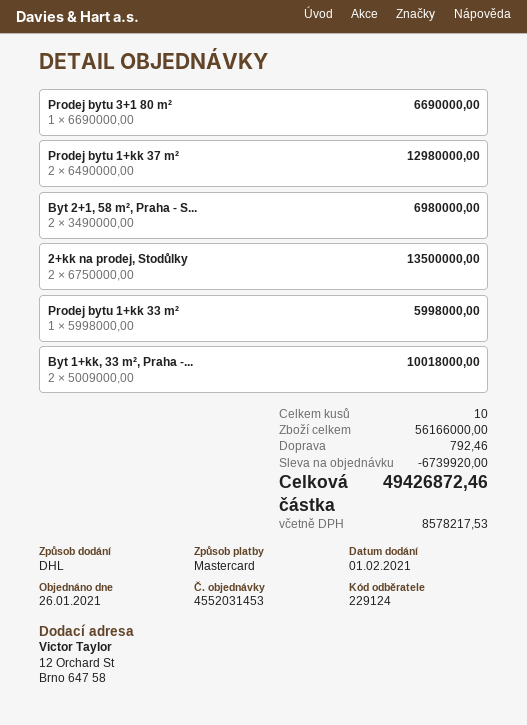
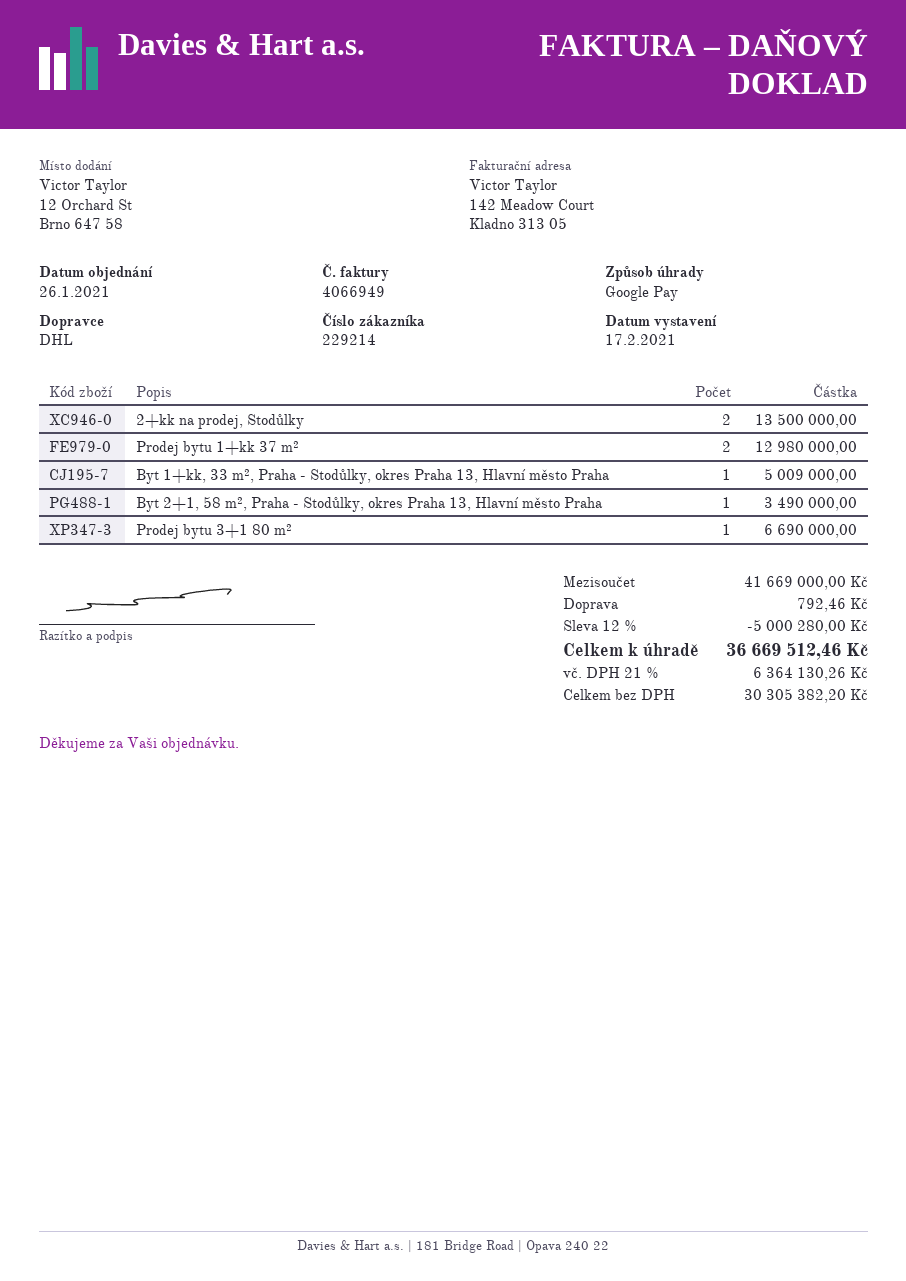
customer number: 229124 -> 229214
payment method: Mastercard -> Google Pay
Byt 2+1, 58 m², Praha - S...: 2 for 6980000.00 -> 1 for 3490000.00
Prodej bytu 1+kk 33 m²: 1 for 5998000.00 -> none
Byt 1+kk, 33 m², Praha -...: 2 for 10018000.00 -> 1 for 5009000.00
subtotal: 56166000.00 -> 41669000.00
discount: 6739920.00 -> 5000280.00
tax: 8578217.53 -> 6364130.26
total: 49426872.46 -> 36669512.46

